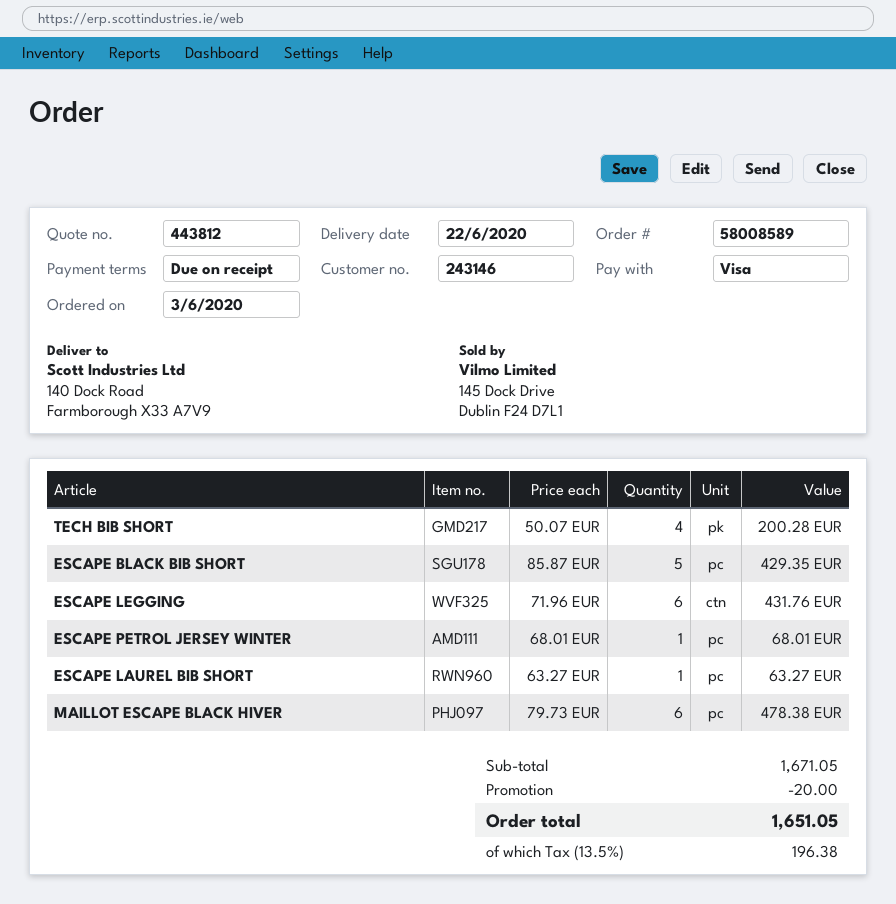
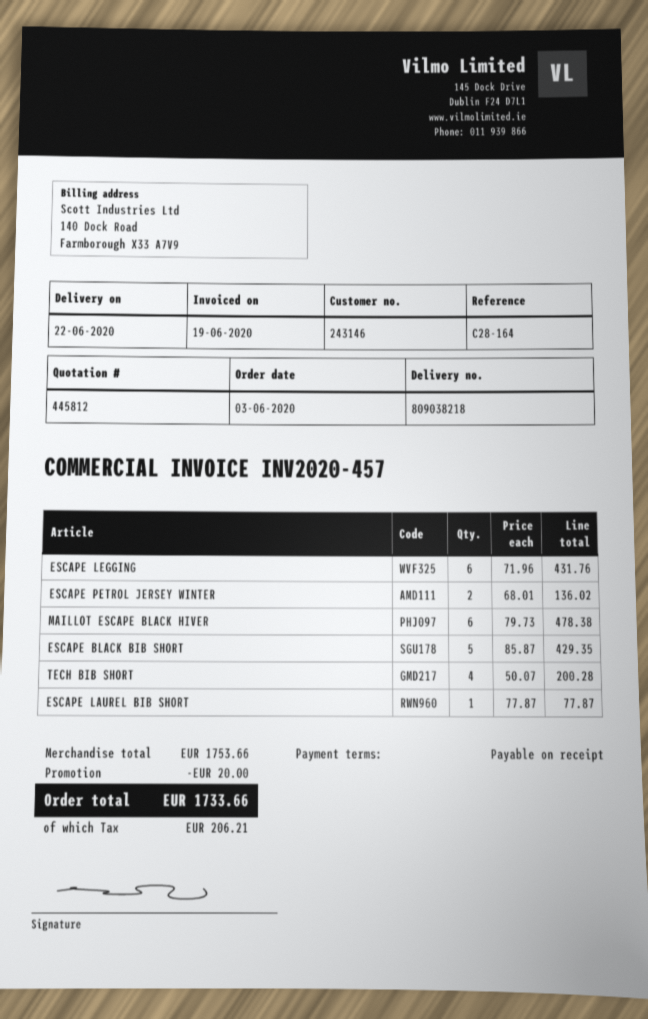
quote number: 443812 -> 445812
ESCAPE PETROL JERSEY WINTER: 1 x 68.01 = 68.01 -> 2 x 68.01 = 136.02
ESCAPE LAUREL BIB SHORT: 1 x 63.27 = 63.27 -> 1 x 77.87 = 77.87
subtotal: 1671.05 -> 1753.66
tax: 196.38 -> 206.21
total: 1651.05 -> 1733.66

